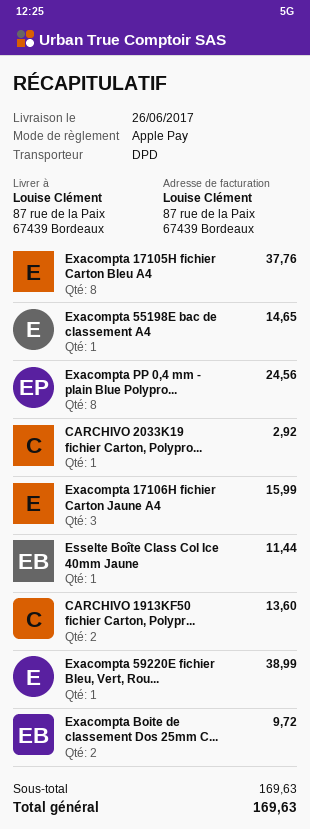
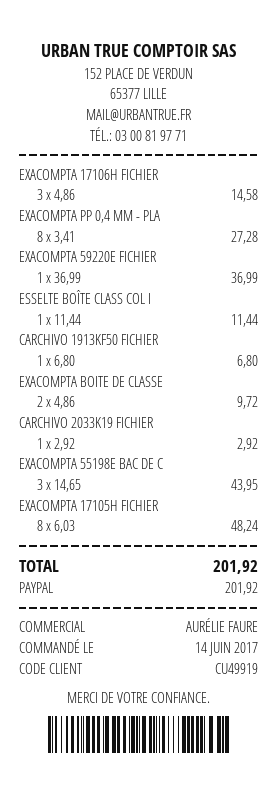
payment method: Apple Pay -> PayPal
Exacompta 17105H fichier Carton Bleu A4: 8 for 37.76 -> 8 for 48.24
Exacompta 55198E bac de classement A4: 1 for 14.65 -> 3 for 43.95
Exacompta PP 0,4 mm - plain Blue Polypro...: 8 for 24.56 -> 8 for 27.28
Exacompta 17106H fichier Carton Jaune A4: 3 for 15.99 -> 3 for 14.58
CARCHIVO 1913KF50 fichier Carton, Polypr...: 2 for 13.60 -> 1 for 6.80
Exacompta 59220E fichier Bleu, Vert, Rou...: 1 for 38.99 -> 1 for 36.99
total: 169.63 -> 201.92

